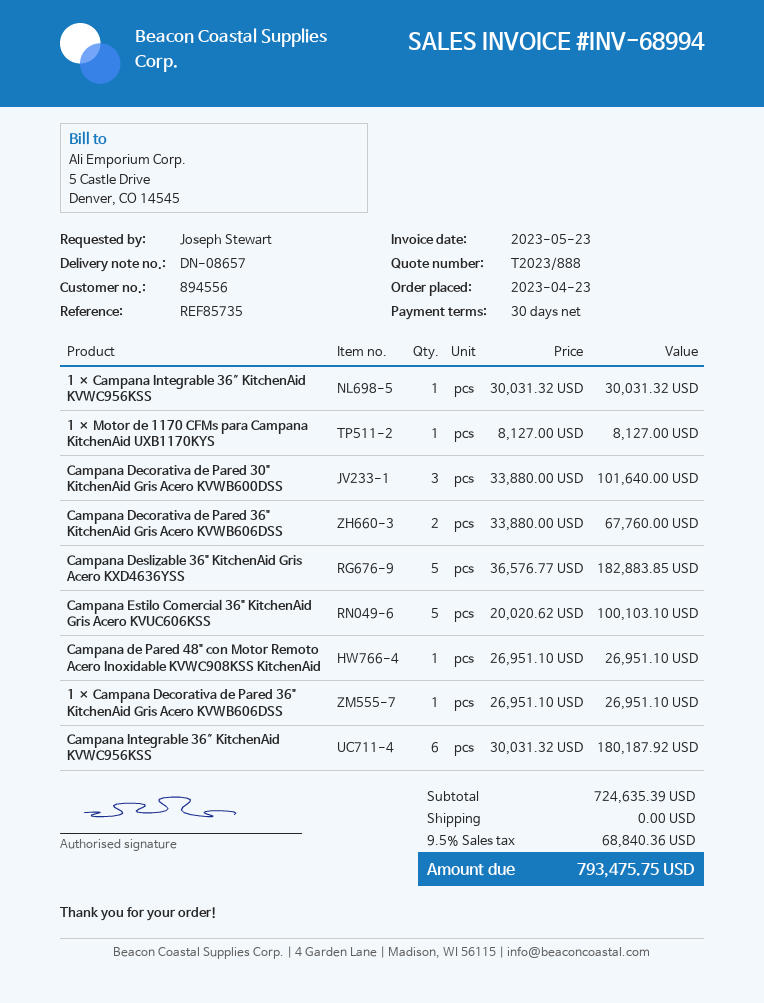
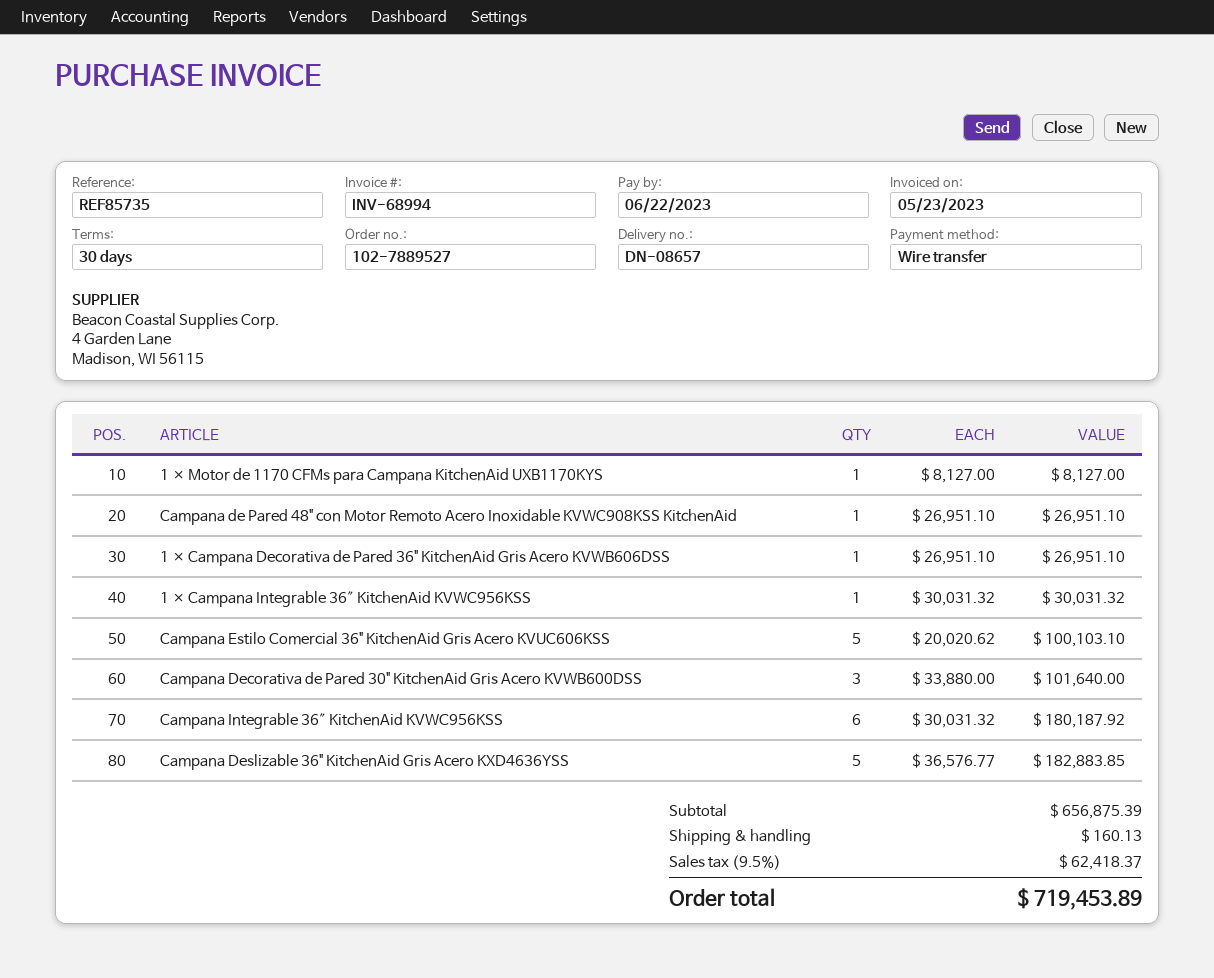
Campana Decorativa de Pared 36" KitchenAid Gris Acero KVWB606DSS: 2 x 33880.00 = 67760.00 -> none
subtotal: 724635.39 -> 656875.39
shipping: 0.00 -> 160.13
tax: 9.5% = 68840.36 -> 9.5% = 62418.37
total: 793475.75 -> 719453.89

